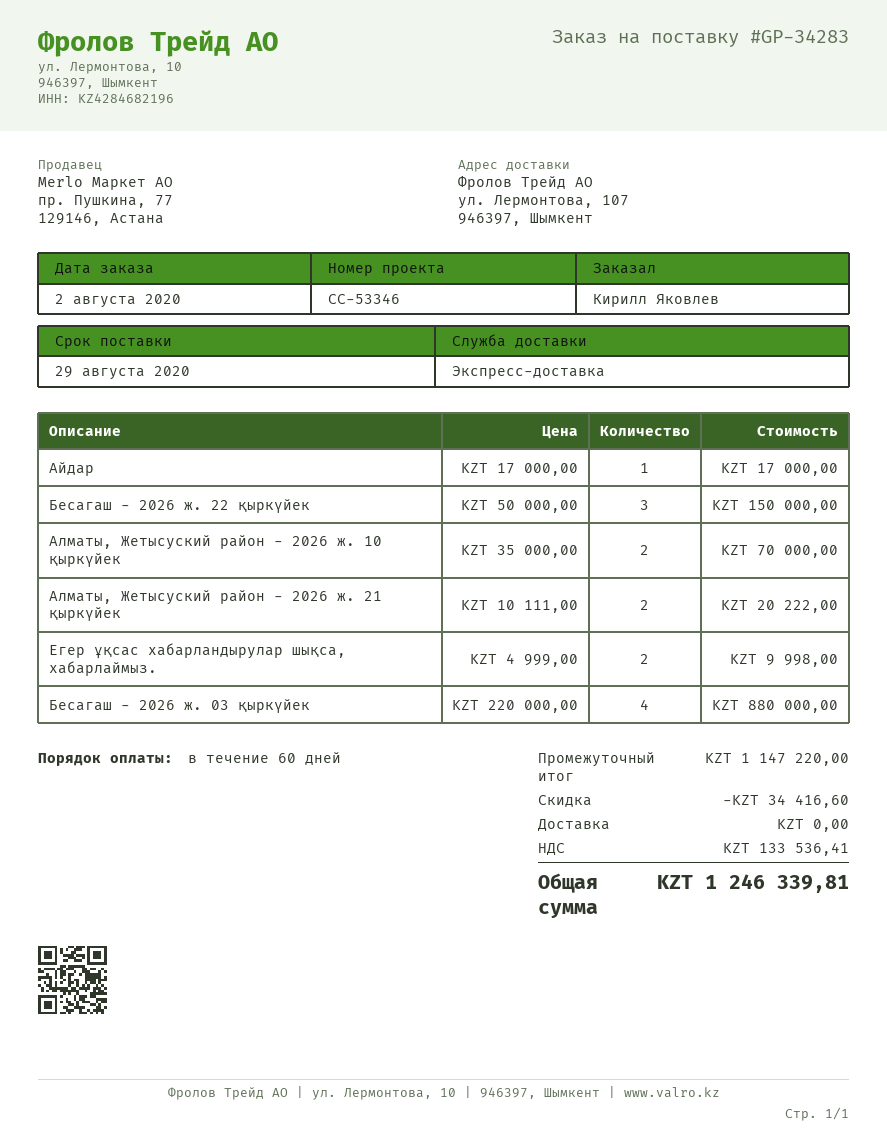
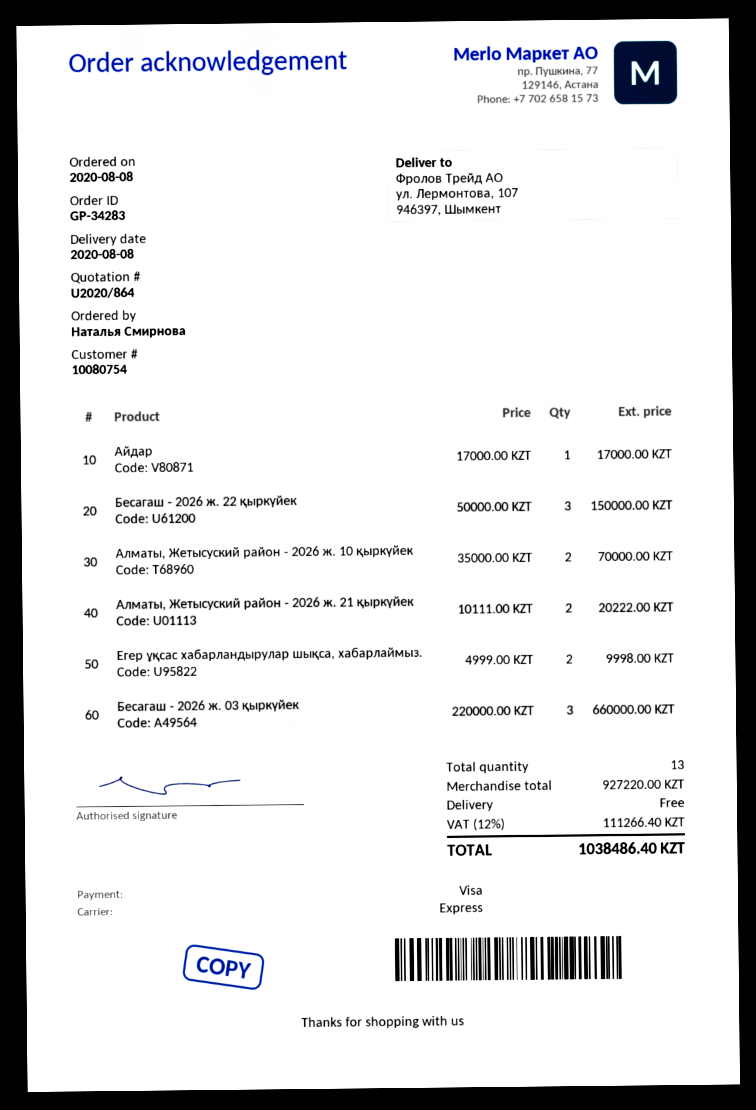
order date: 2020-08-02 -> 2020-08-08
delivery date: 2020-08-29 -> 2020-08-08
ordered by: Кирилл Яковлев -> Наталья Смирнова
Бесагаш - 2026 ж. 03 қыркүйек: 4 x 220000.00 = 880000.00 -> 3 x 220000.00 = 660000.00
subtotal: 1147220.00 -> 927220.00
discount: 34416.60 -> none
tax: 133536.41 -> 111266.40
total: 1246339.81 -> 1038486.40

